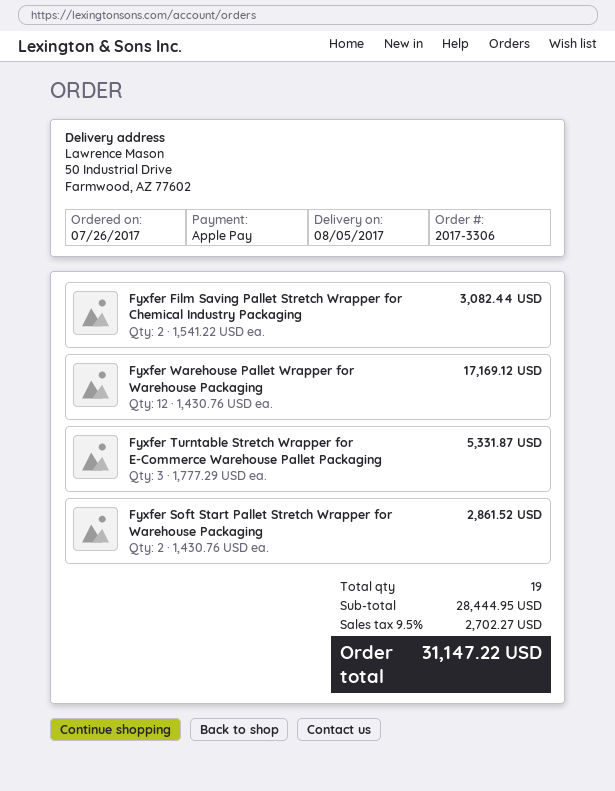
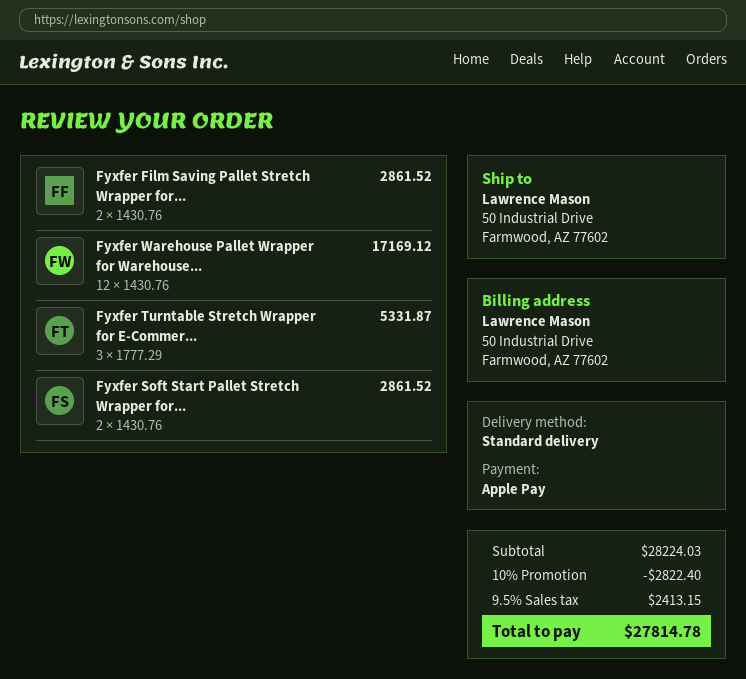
Fyxfer Film Saving Pallet Stretch Wrapper for Chemical Industry Packaging: 2 x 1541.22 = 3082.44 -> 2 x 1430.76 = 2861.52
subtotal: 28444.95 -> 28224.03
discount: none -> 10% = 2822.40
tax: 9.5% = 2702.27 -> 9.5% = 2413.15
total: 31147.22 -> 27814.78

